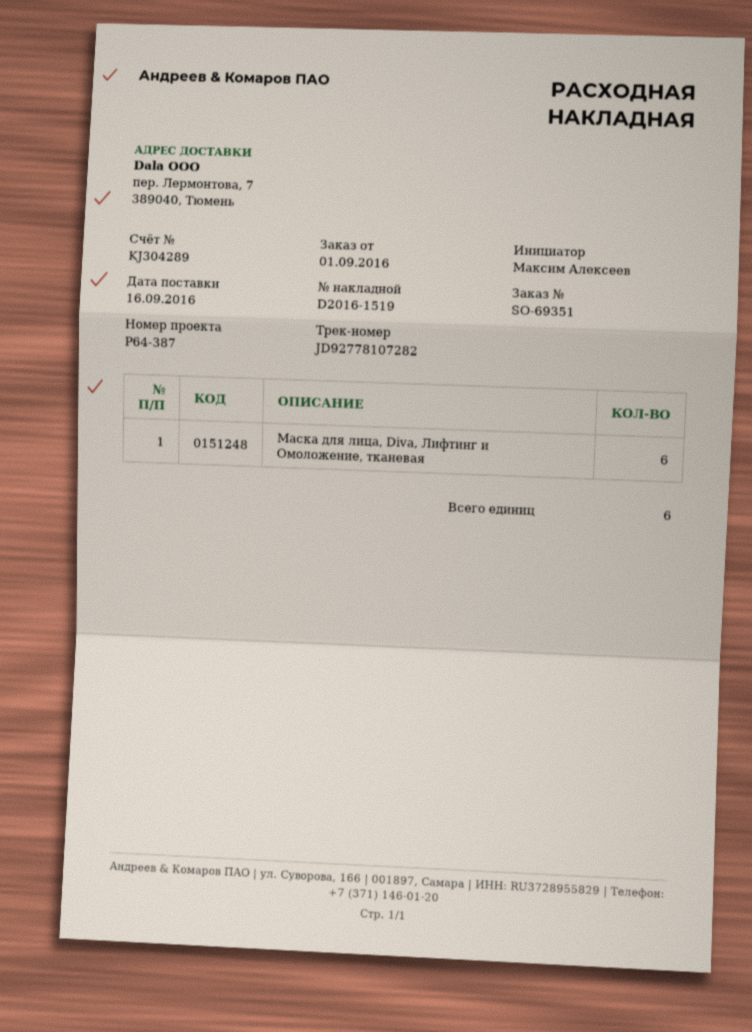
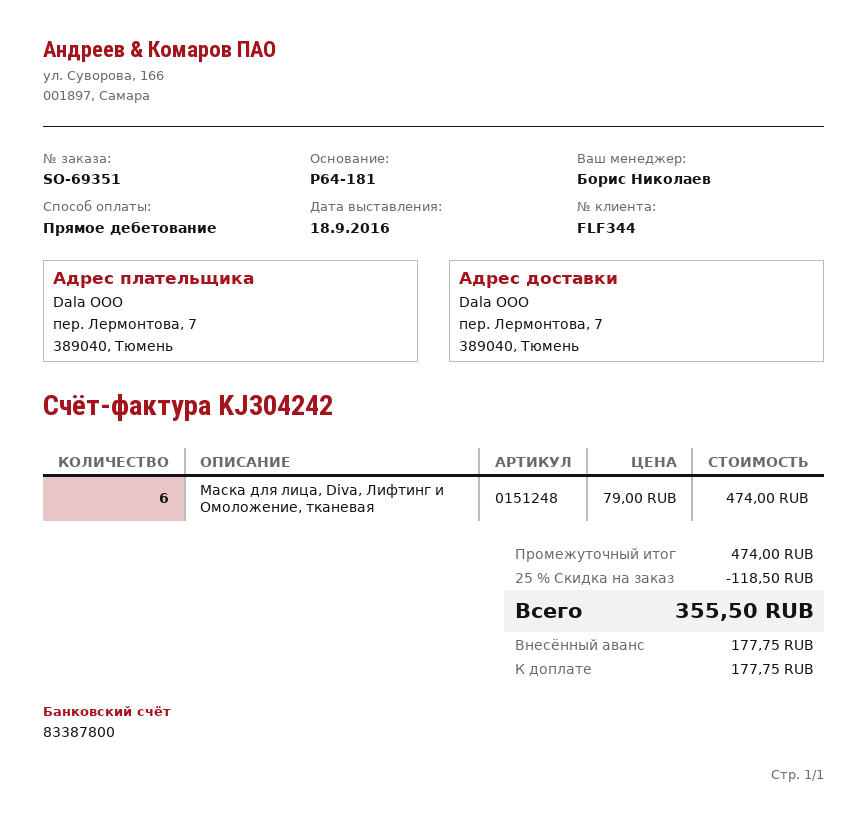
invoice number: KJ304289 -> KJ304242
reference: P64-387 -> P64-181

